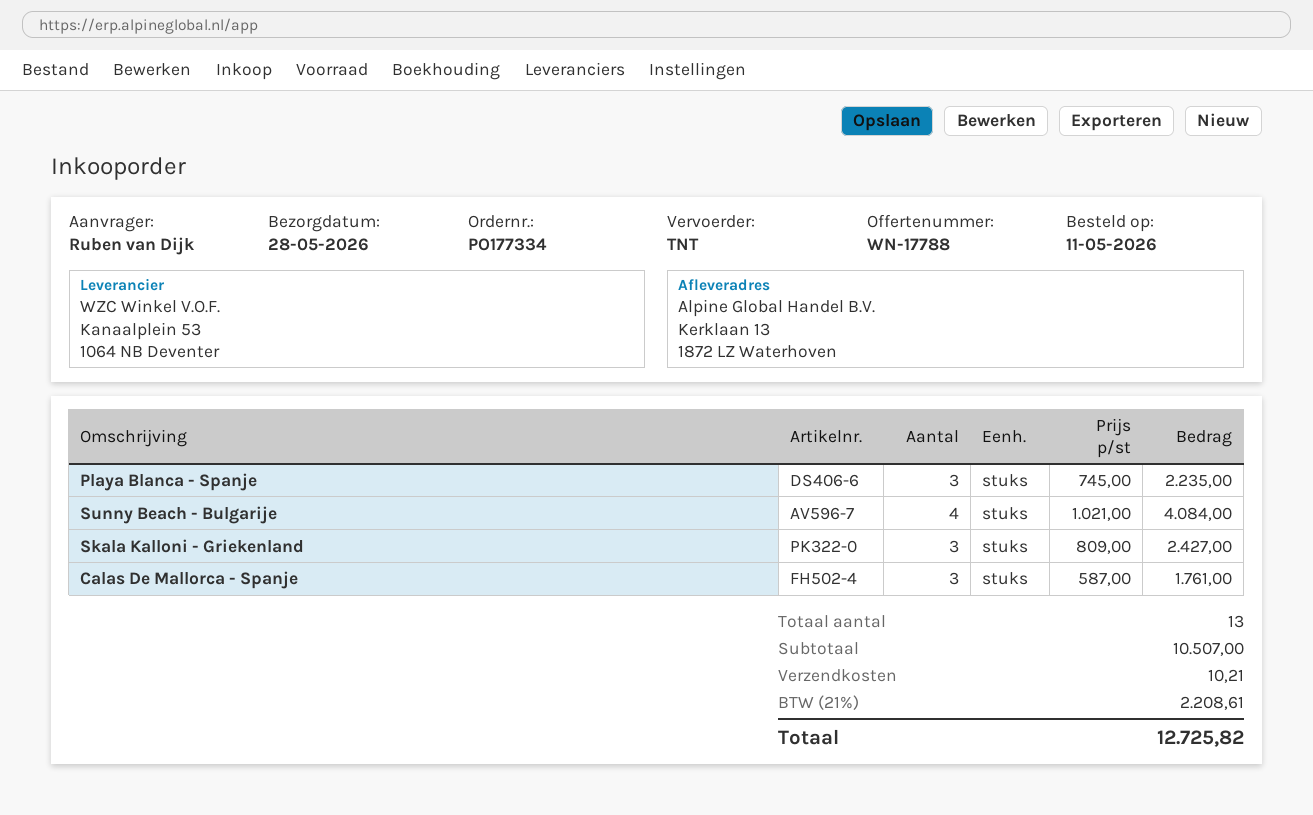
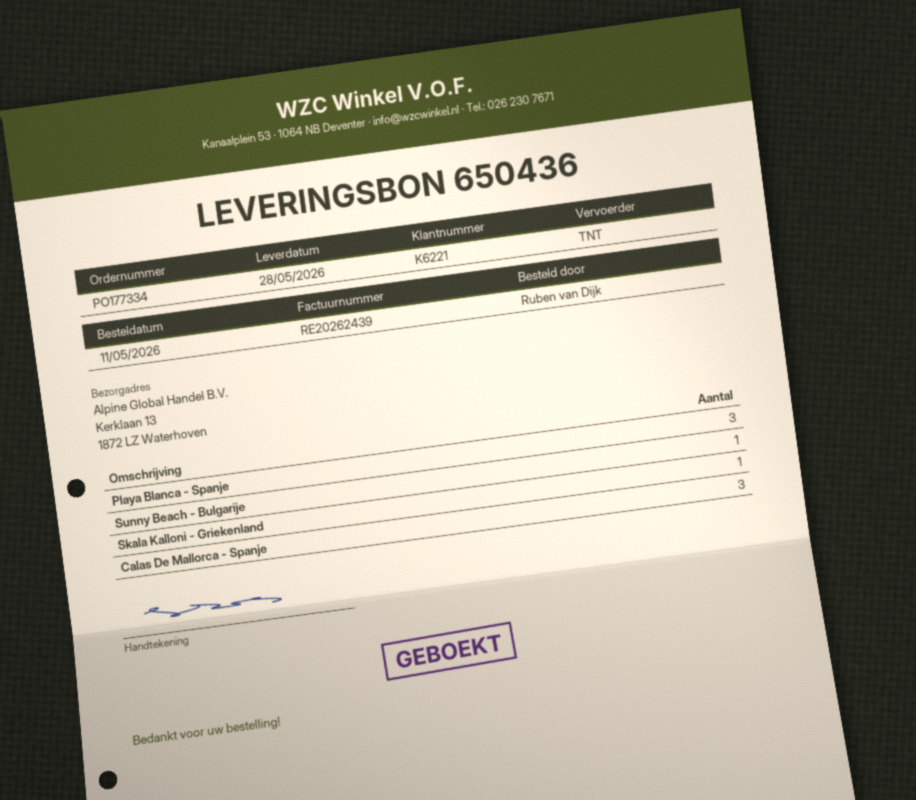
Sunny Beach - Bulgarije: 4 -> 1
Skala Kalloni - Griekenland: 3 -> 1

